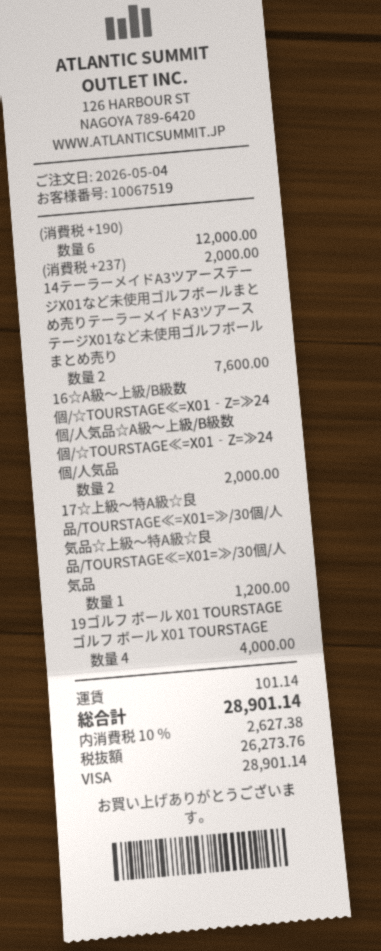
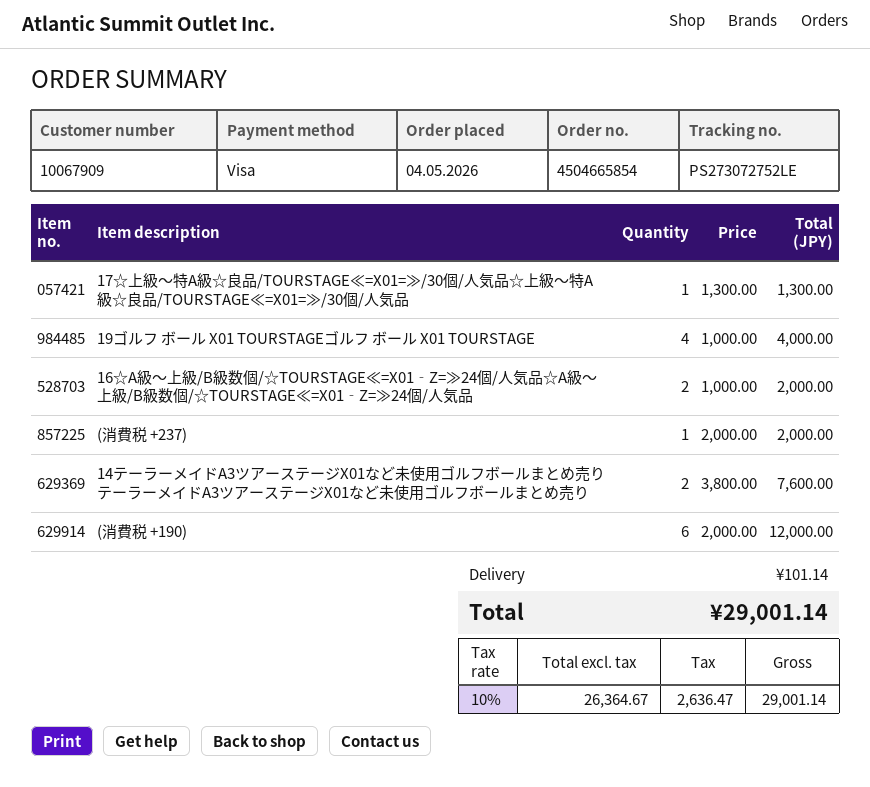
customer number: 10067519 -> 10067909
17☆上級〜特A級☆良品/TOURSTAGE≪=X01=≫/30個/人気品☆上級〜特A級☆良品/TOURSTAGE≪=X01=≫/30個/人気品: 1 for 1200.00 -> 1 for 1300.00
net: 26273.76 -> 26364.67
tax: 10% = 2627.38 -> 10% = 2636.47
total: 28901.14 -> 29001.14

